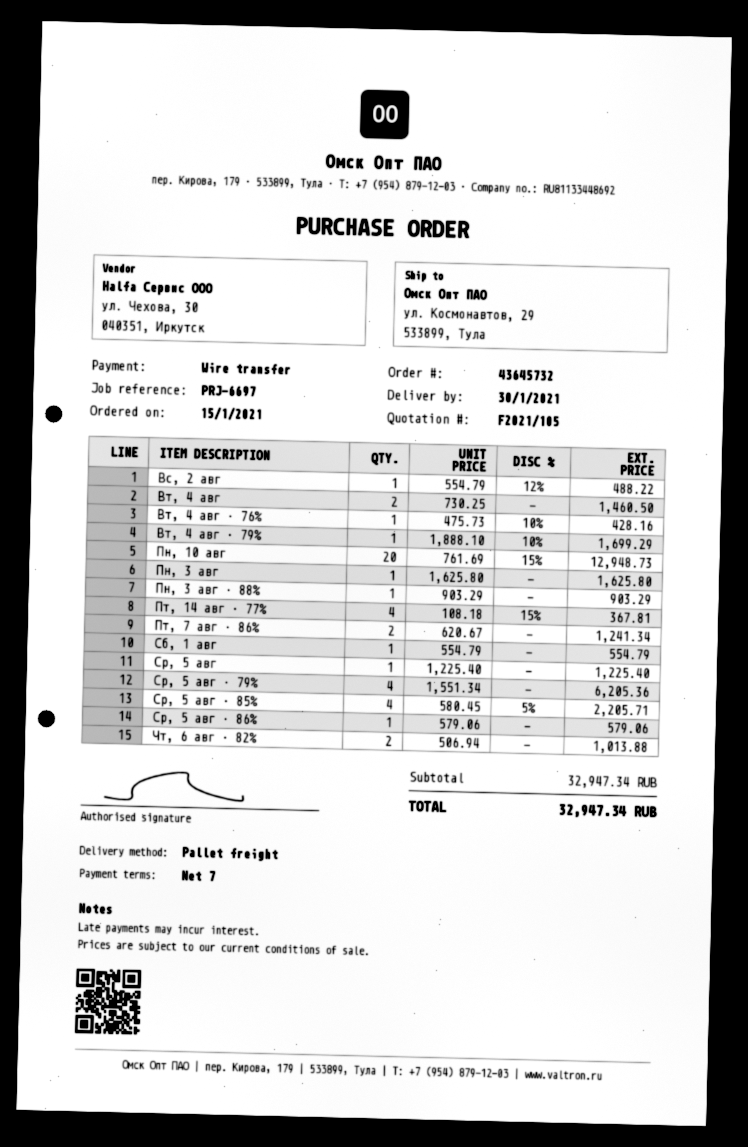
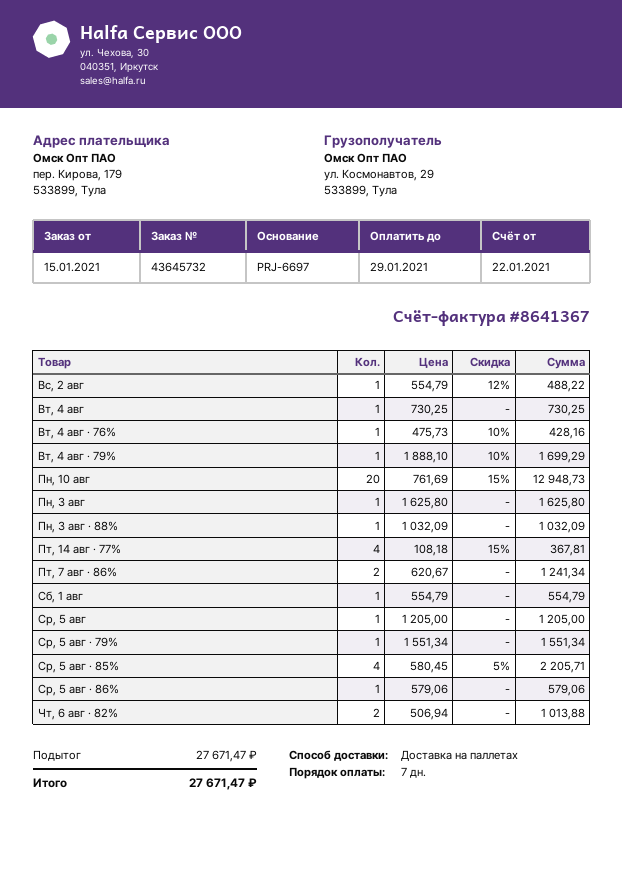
Вт, 4 авг: 2 x 730.25 = 1460.50 -> 1 x 730.25 = 730.25
Пн, 3 авг · 88%: 1 x 903.29 = 903.29 -> 1 x 1032.09 = 1032.09
Ср, 5 авг: 1 x 1225.40 = 1225.40 -> 1 x 1205.00 = 1205.00
Ср, 5 авг · 79%: 4 x 1551.34 = 6205.36 -> 1 x 1551.34 = 1551.34
subtotal: 32947.34 -> 27671.47
total: 32947.34 -> 27671.47

